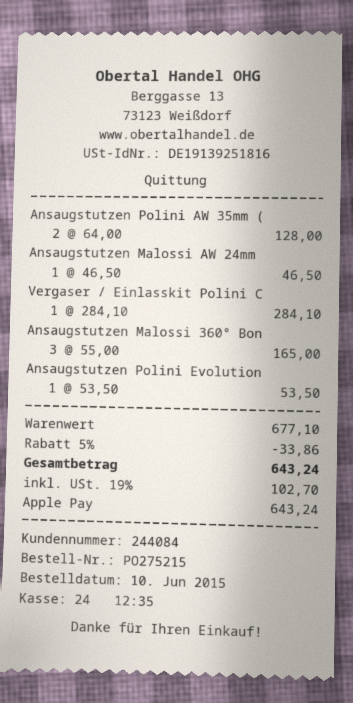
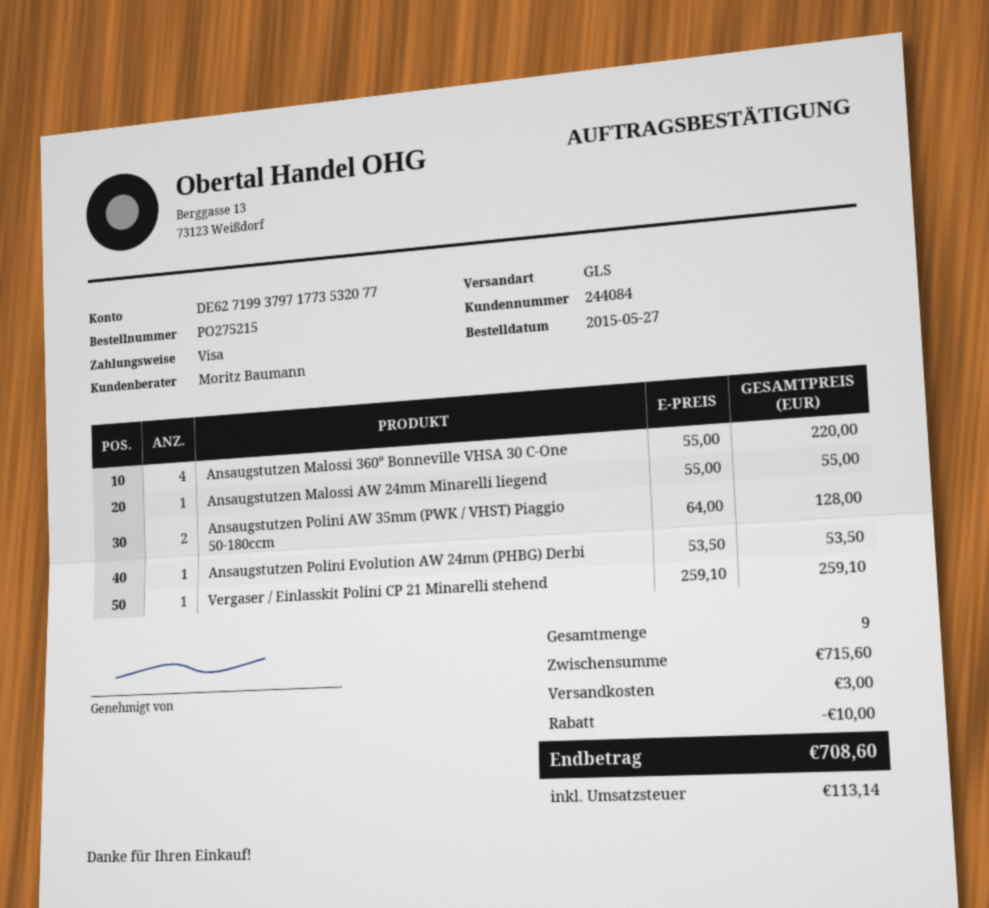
order date: 2015-06-10 -> 2015-05-27
payment method: Apple Pay -> Visa
Ansaugstutzen Malossi AW 24mm: 1 x 46.50 = 46.50 -> 1 x 55.00 = 55.00
Vergaser / Einlasskit Polini C: 1 x 284.10 = 284.10 -> 1 x 259.10 = 259.10
Ansaugstutzen Malossi 360° Bon: 3 x 55.00 = 165.00 -> 4 x 55.00 = 220.00
subtotal: 677.10 -> 715.60
discount: 33.86 -> 10.00
shipping: none -> 3.00
tax: 102.70 -> 113.14
total: 643.24 -> 708.60

